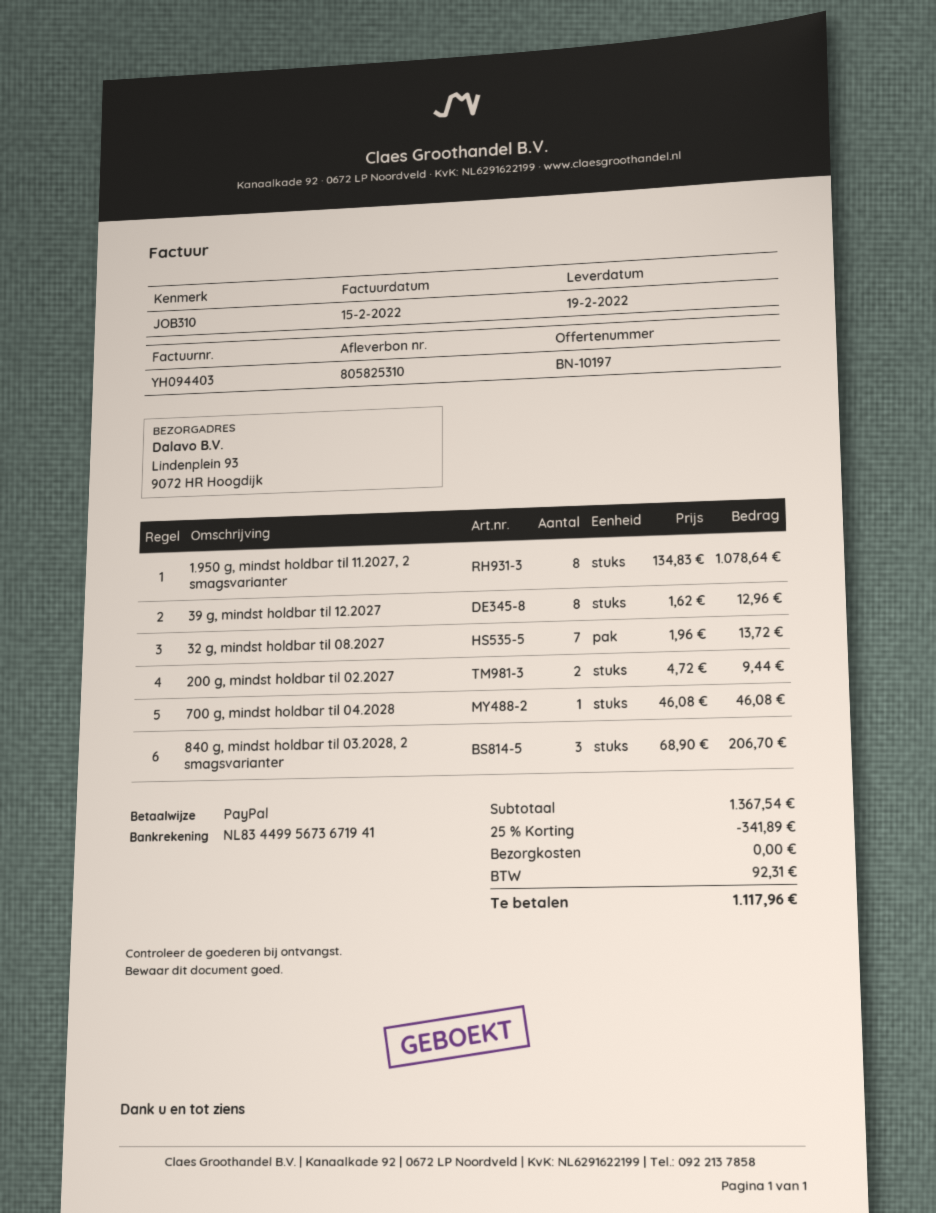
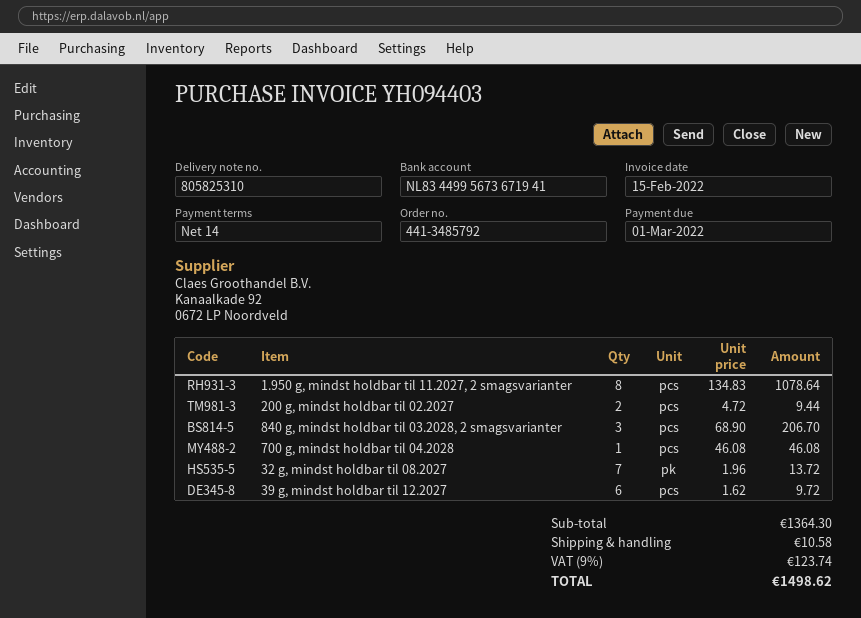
39 g, mindst holdbar til 12.2027: 8 x 1.62 = 12.96 -> 6 x 1.62 = 9.72
subtotal: 1367.54 -> 1364.30
discount: 25% = 341.89 -> none
shipping: 0.00 -> 10.58
tax: 92.31 -> 123.74
total: 1117.96 -> 1498.62

